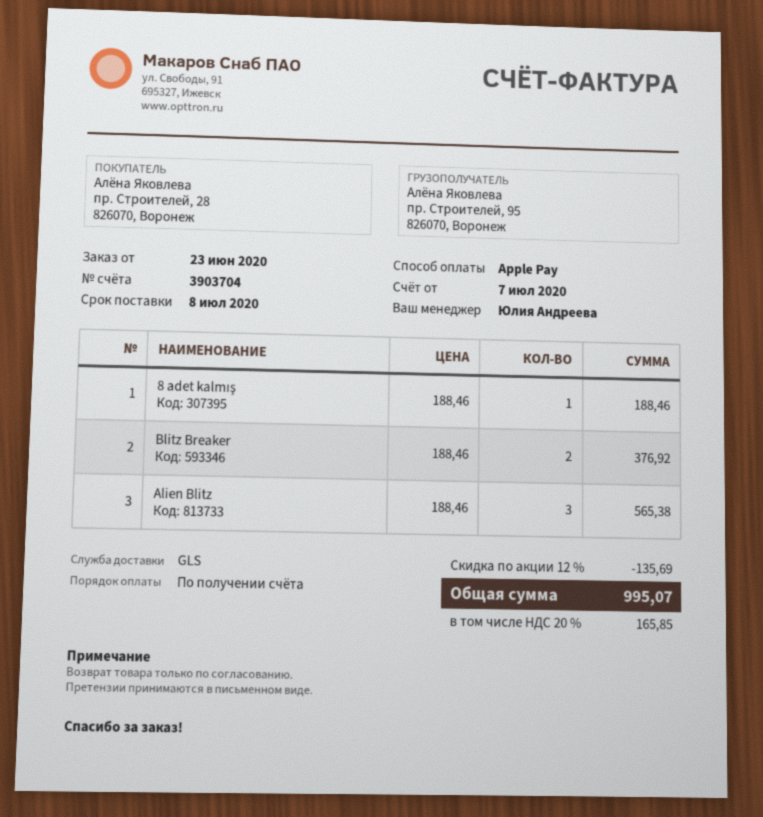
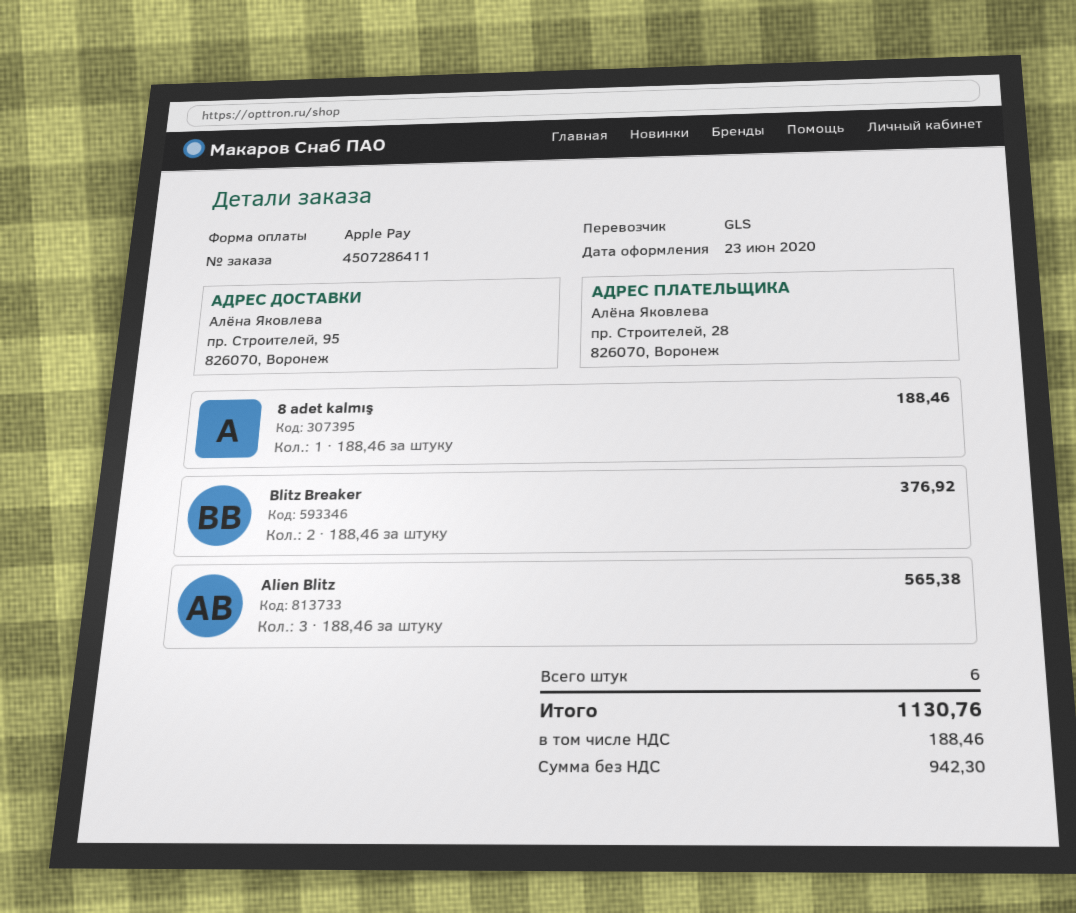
discount: 12% = 135.69 -> none
tax: 165.85 -> 188.46
total: 995.07 -> 1130.76

